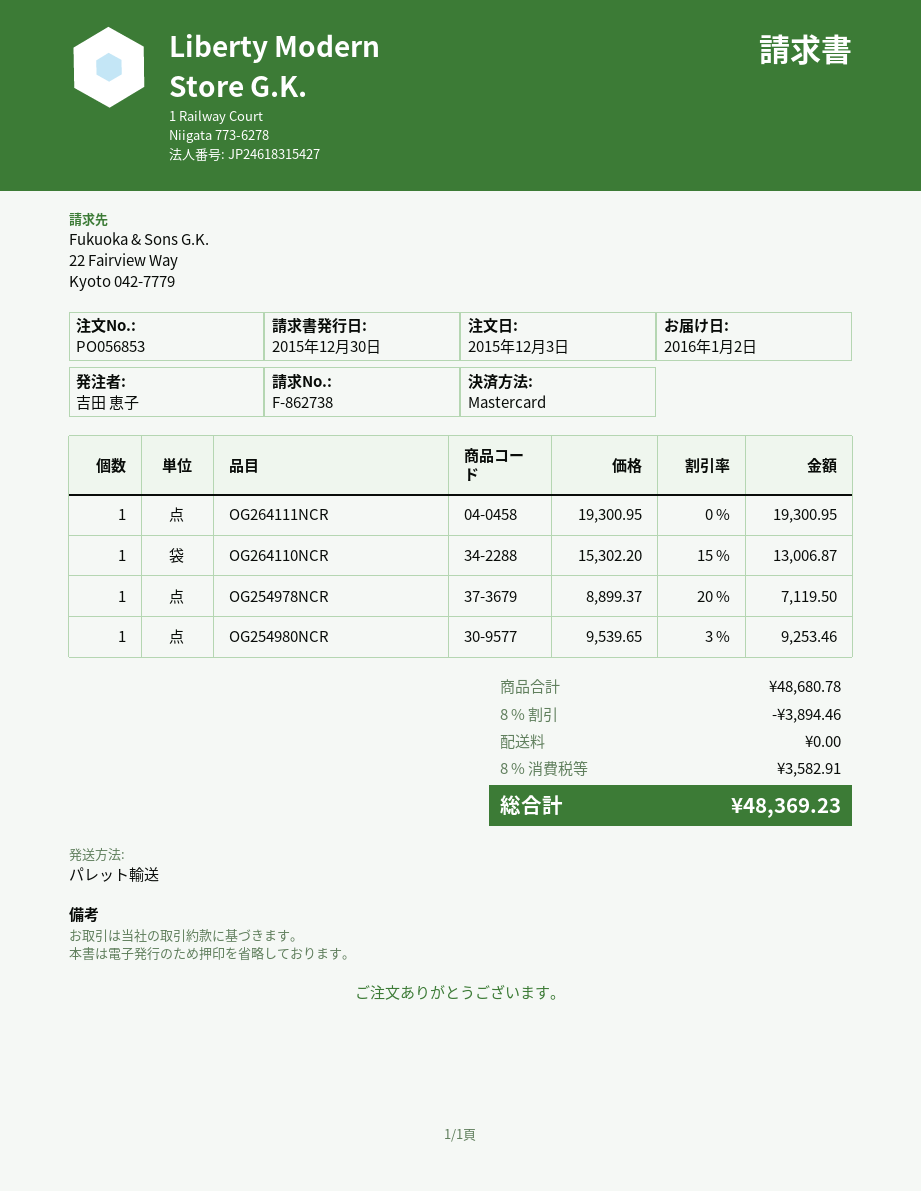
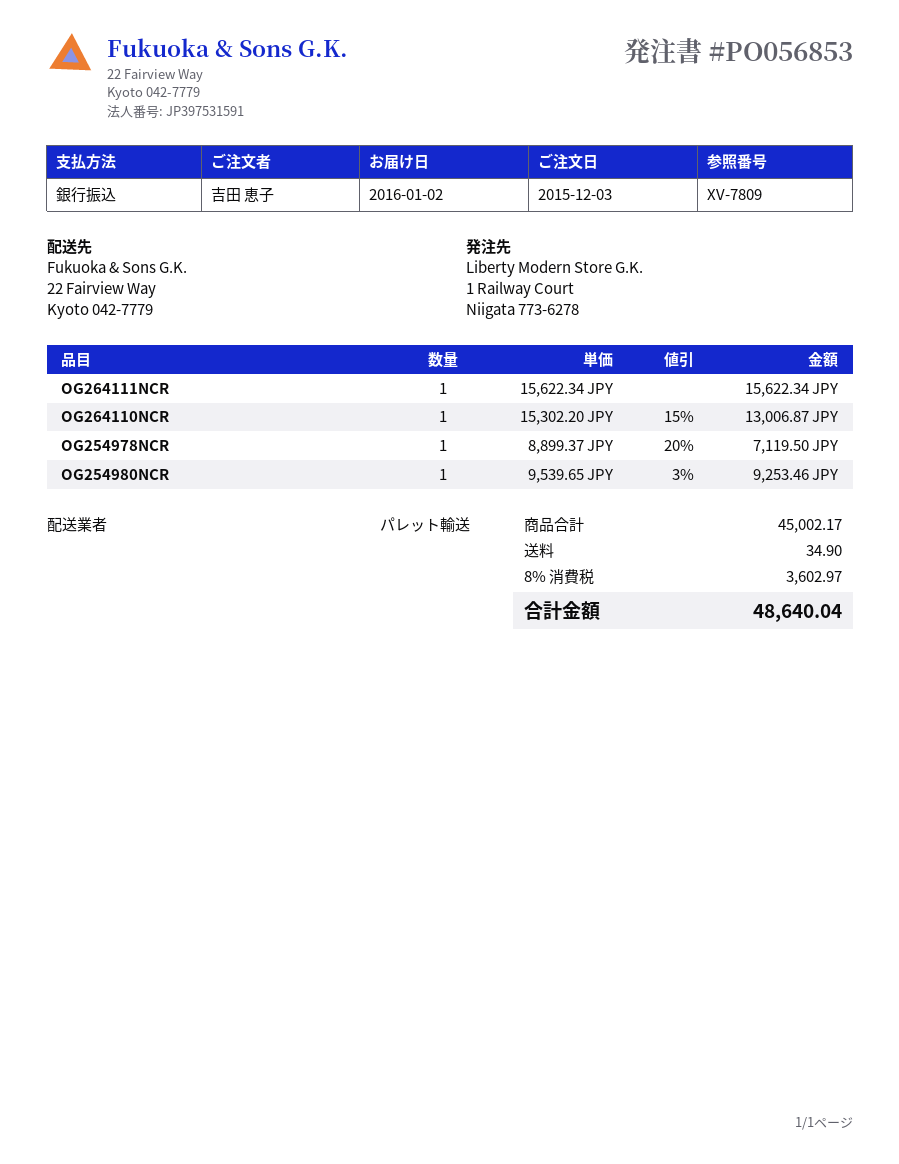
payment method: Mastercard -> bank transfer
OG264111NCR: 1 x 19300.95 = 19300.95 -> 1 x 15622.34 = 15622.34
subtotal: 48680.78 -> 45002.17
discount: 8% = 3894.46 -> none
shipping: 0.00 -> 34.90
tax: 8% = 3582.91 -> 8% = 3602.97
total: 48369.23 -> 48640.04

